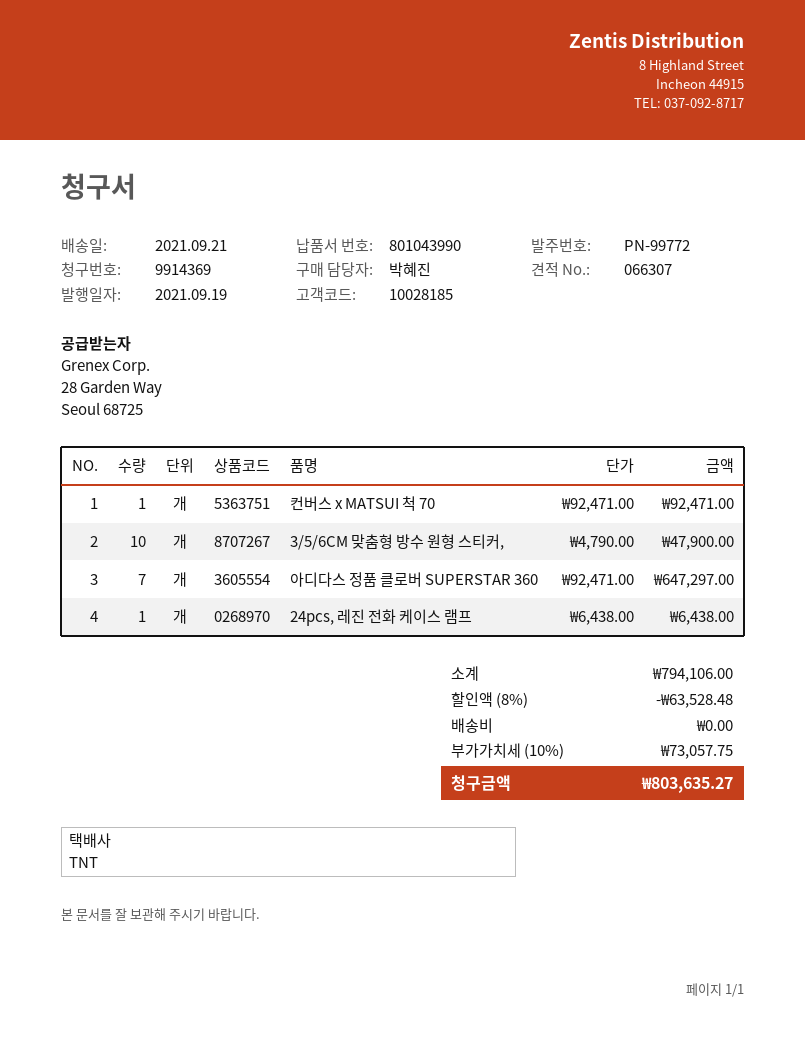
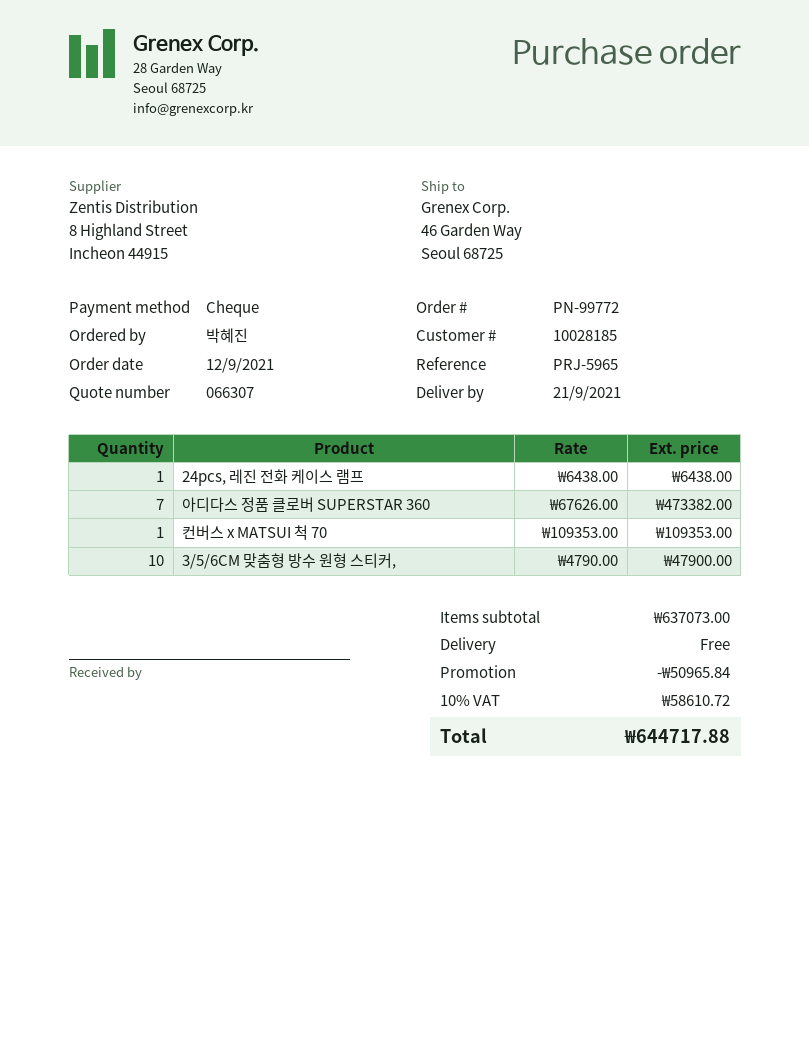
컨버스 x MATSUI 척 70: 1 x 92471.00 = 92471.00 -> 1 x 109353.00 = 109353.00
아디다스 정품 클로버 SUPERSTAR 360: 7 x 92471.00 = 647297.00 -> 7 x 67626.00 = 473382.00
subtotal: 794106.00 -> 637073.00
discount: 63528.48 -> 50965.84
tax: 10% = 73057.75 -> 10% = 58610.72
total: 803635.27 -> 644717.88

